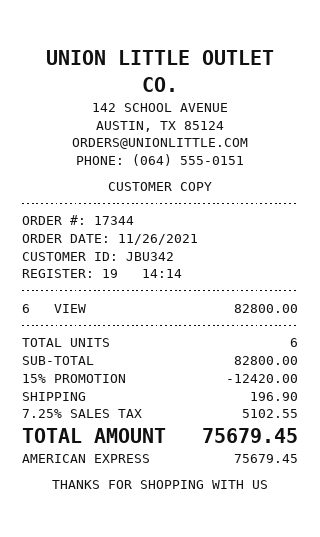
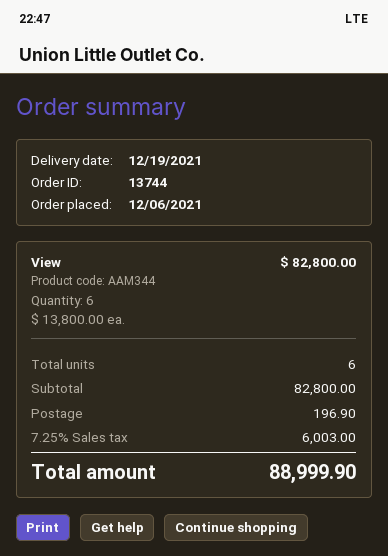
order number: 17344 -> 13744
order date: 2021-11-26 -> 2021-12-06
discount: 15% = 12420.00 -> none
tax: 7.25% = 5102.55 -> 7.25% = 6003.00
total: 75679.45 -> 88999.90

